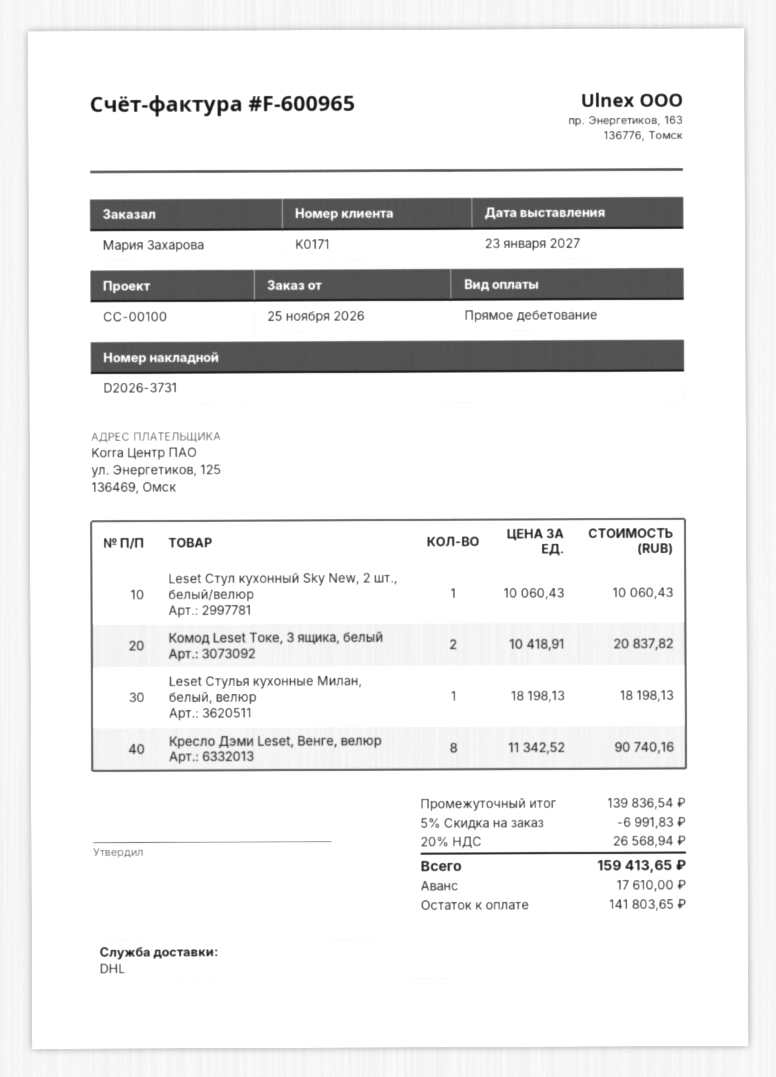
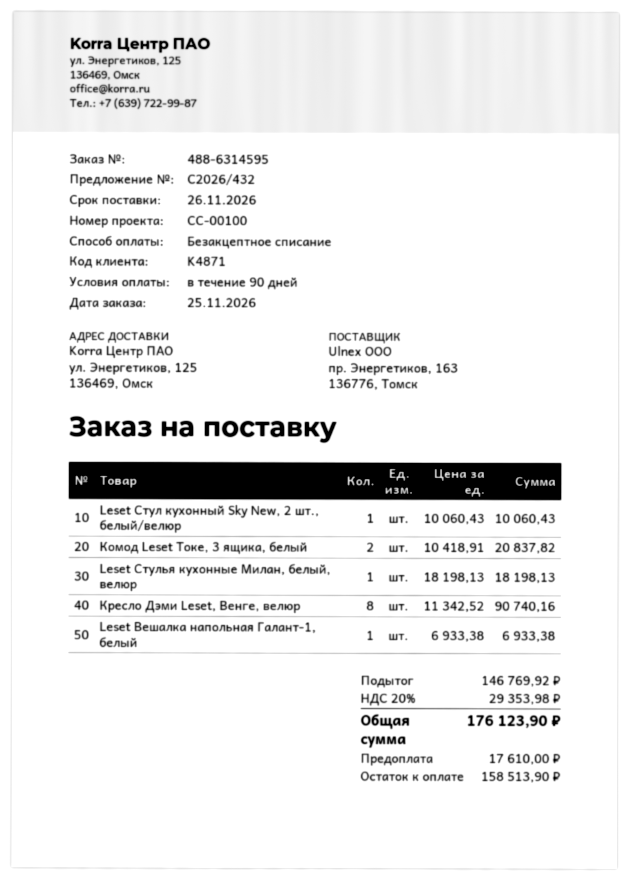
customer number: K0171 -> K4871
Leset Вешалка напольная Галант-1, белый: none -> 1 x 6933.38 = 6933.38
subtotal: 139836.54 -> 146769.92
discount: 5% = 6991.83 -> none
tax: 20% = 26568.94 -> 20% = 29353.98
total: 159413.65 -> 176123.90
balance: 141803.65 -> 158513.90

